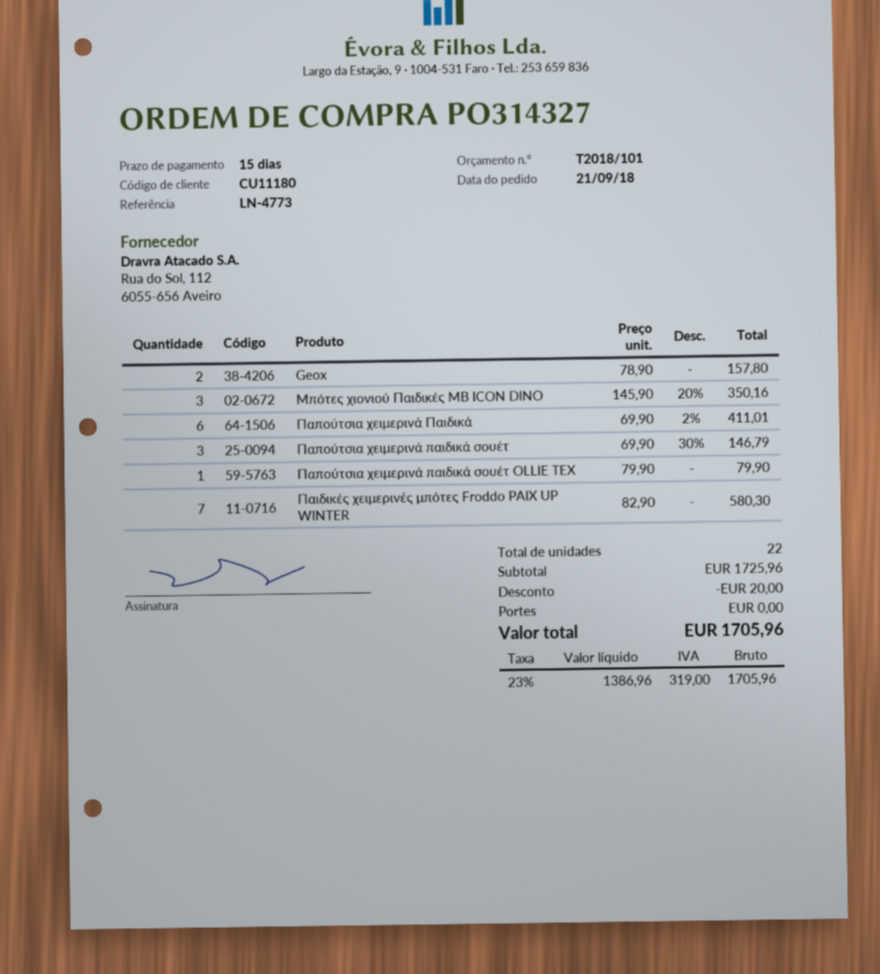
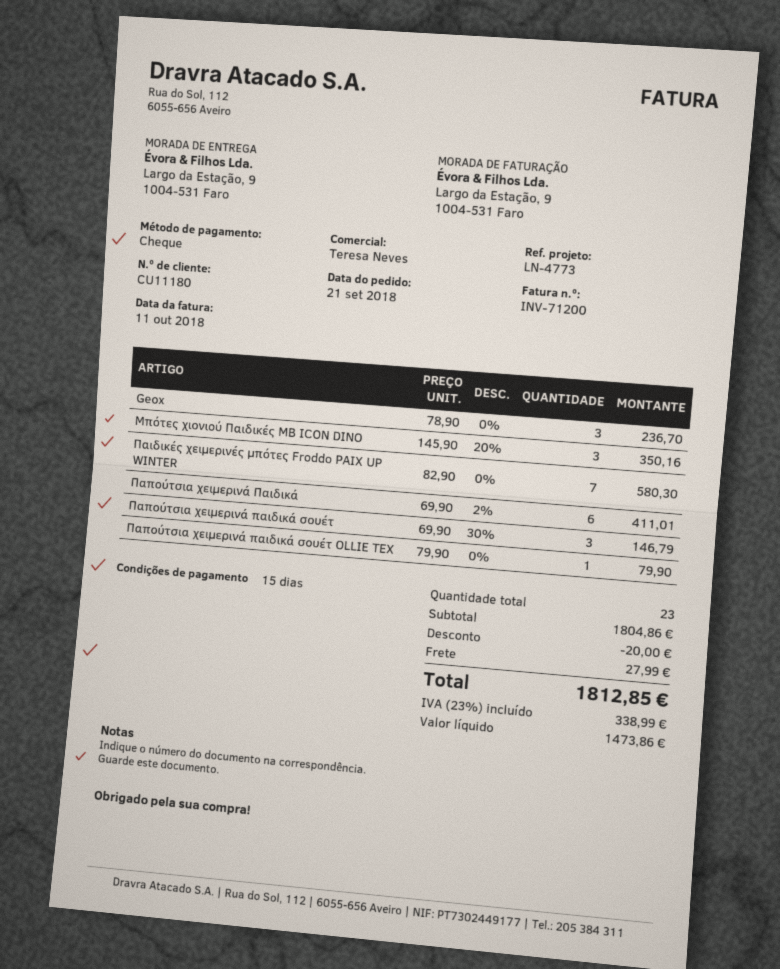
Geox: 2 x 78.90 = 157.80 -> 3 x 78.90 = 236.70
total quantity: 22 -> 23
subtotal: 1725.96 -> 1804.86
shipping: 0.00 -> 27.99
net: 1386.96 -> 1473.86
tax: 23% = 319.00 -> 23% = 338.99
total: 1705.96 -> 1812.85

